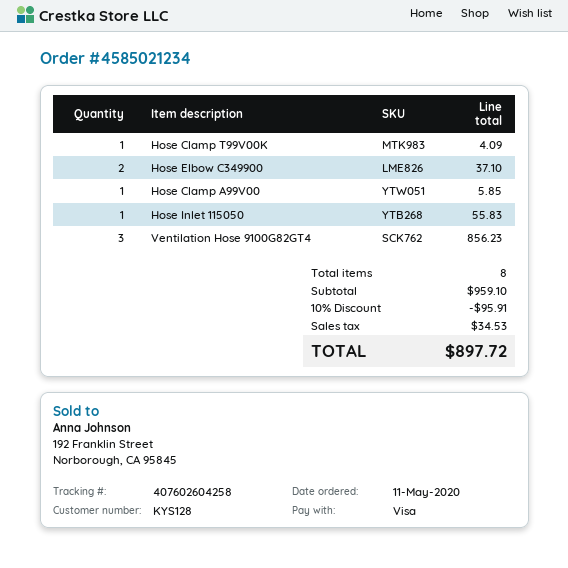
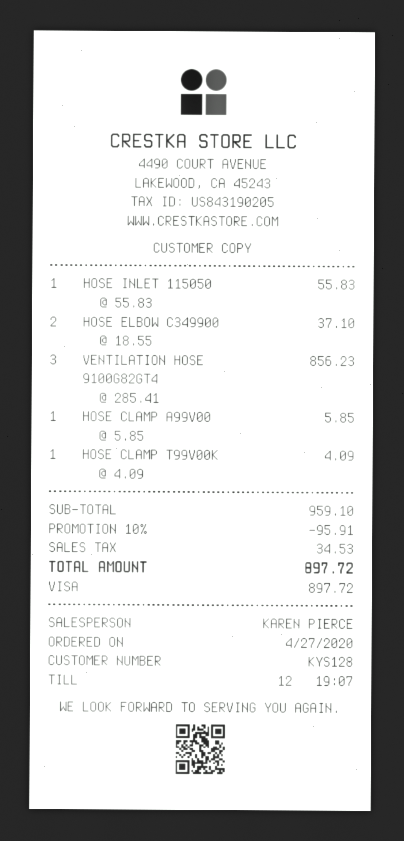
order date: 2020-05-11 -> 2020-04-27

